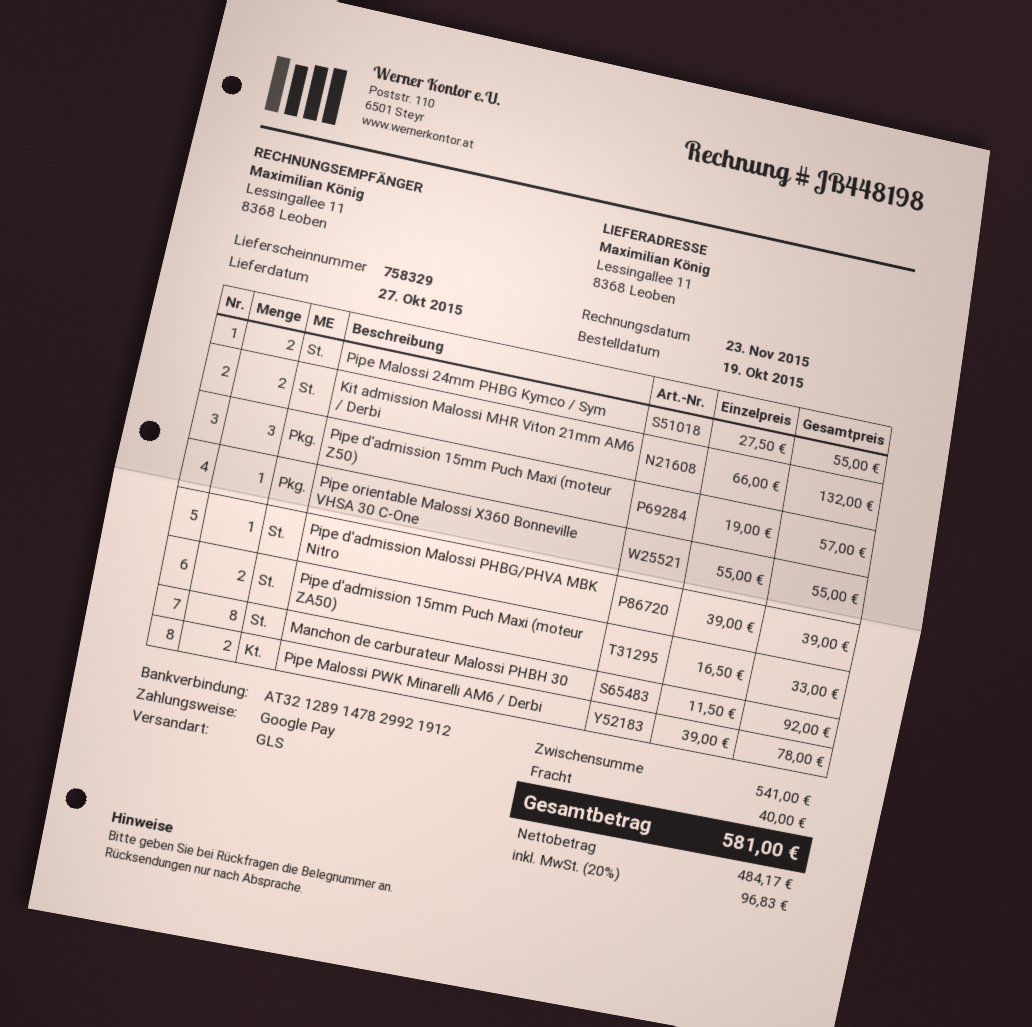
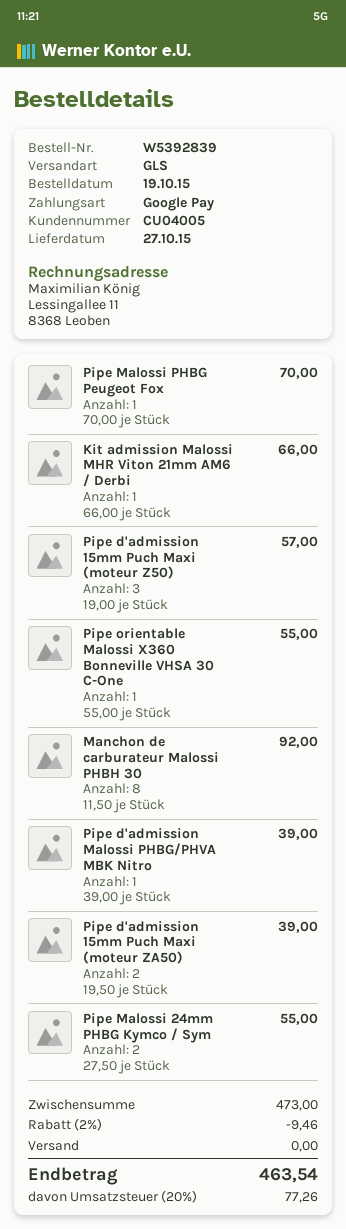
Kit admission Malossi MHR Viton 21mm AM6 / Derbi: 2 x 66.00 = 132.00 -> 1 x 66.00 = 66.00
Pipe d'admission 15mm Puch Maxi (moteur ZA50): 2 x 16.50 = 33.00 -> 2 x 19.50 = 39.00
Pipe Malossi PWK Minarelli AM6 / Derbi: 2 x 39.00 = 78.00 -> none
Pipe Malossi PHBG Peugeot Fox: none -> 1 x 70.00 = 70.00
subtotal: 541.00 -> 473.00
discount: none -> 2% = 9.46
shipping: 40.00 -> 0.00
tax: 20% = 96.83 -> 20% = 77.26
total: 581.00 -> 463.54

